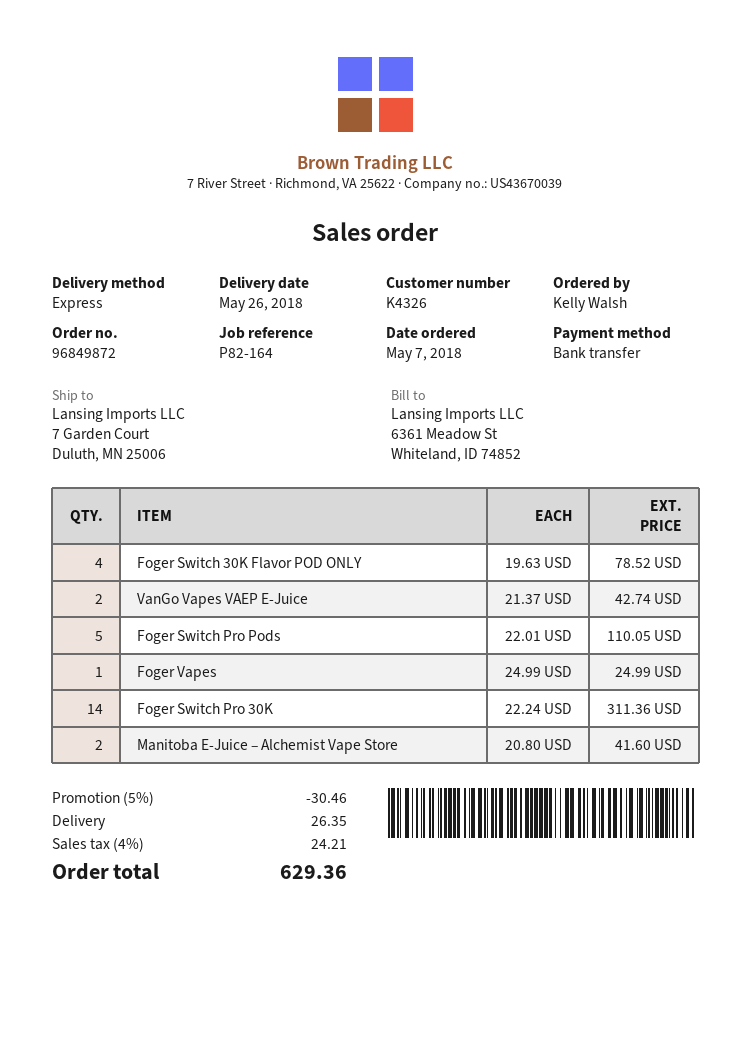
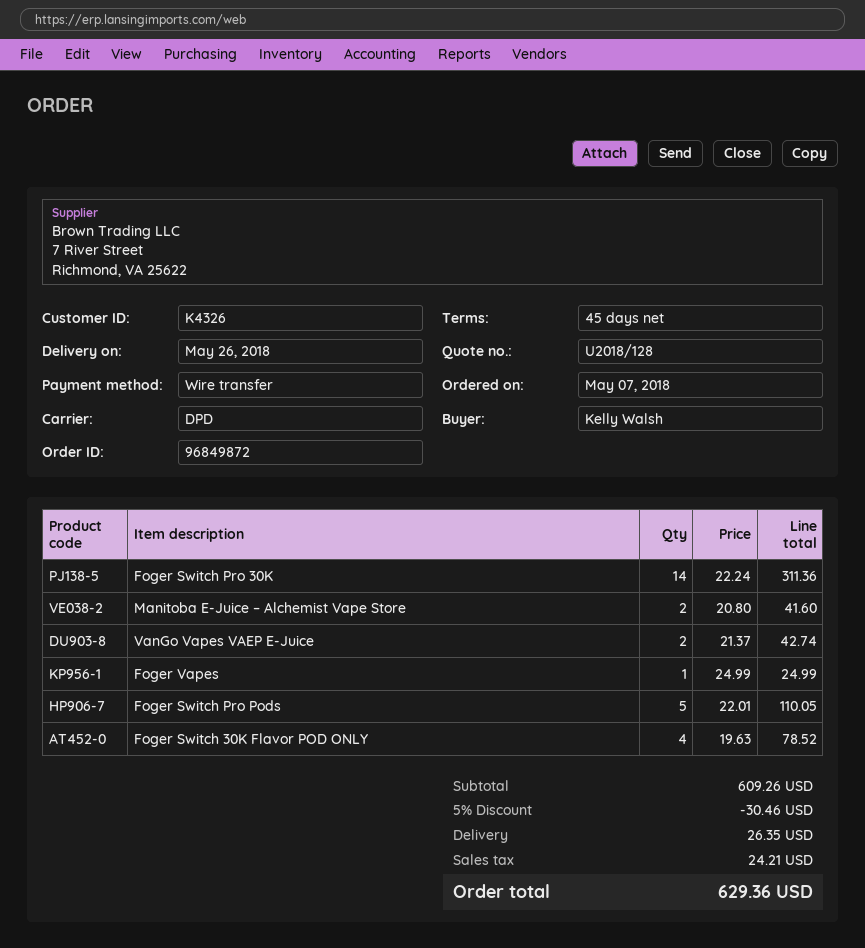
shipping method: express -> DPD

